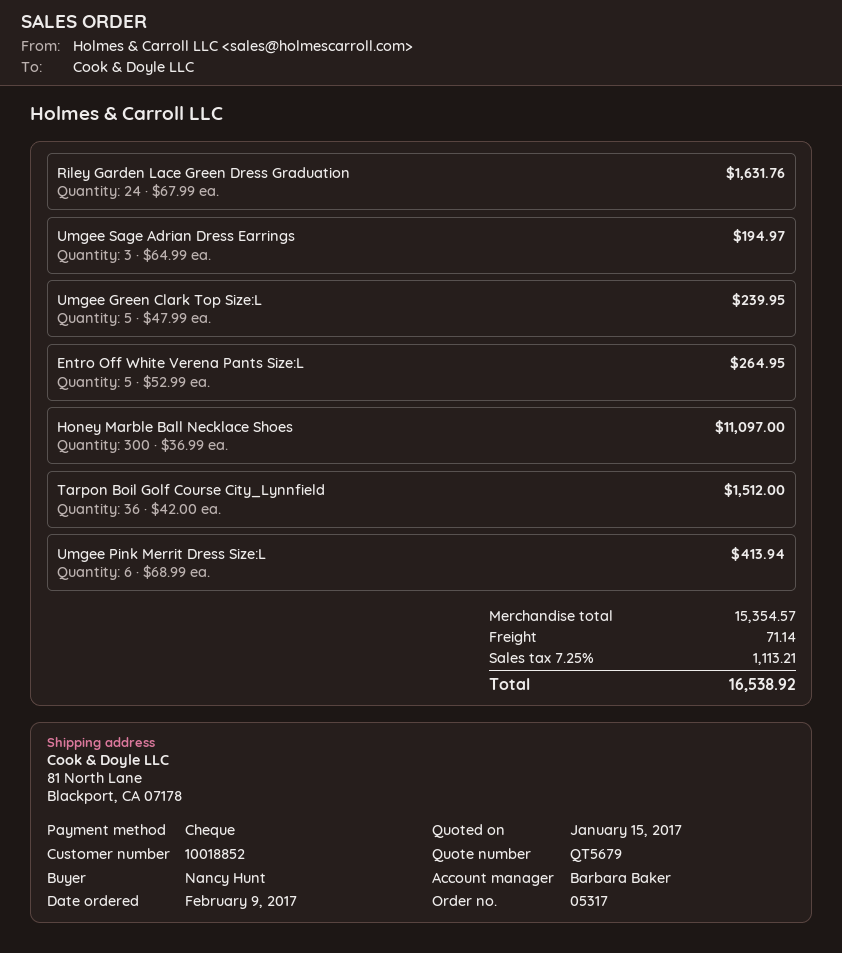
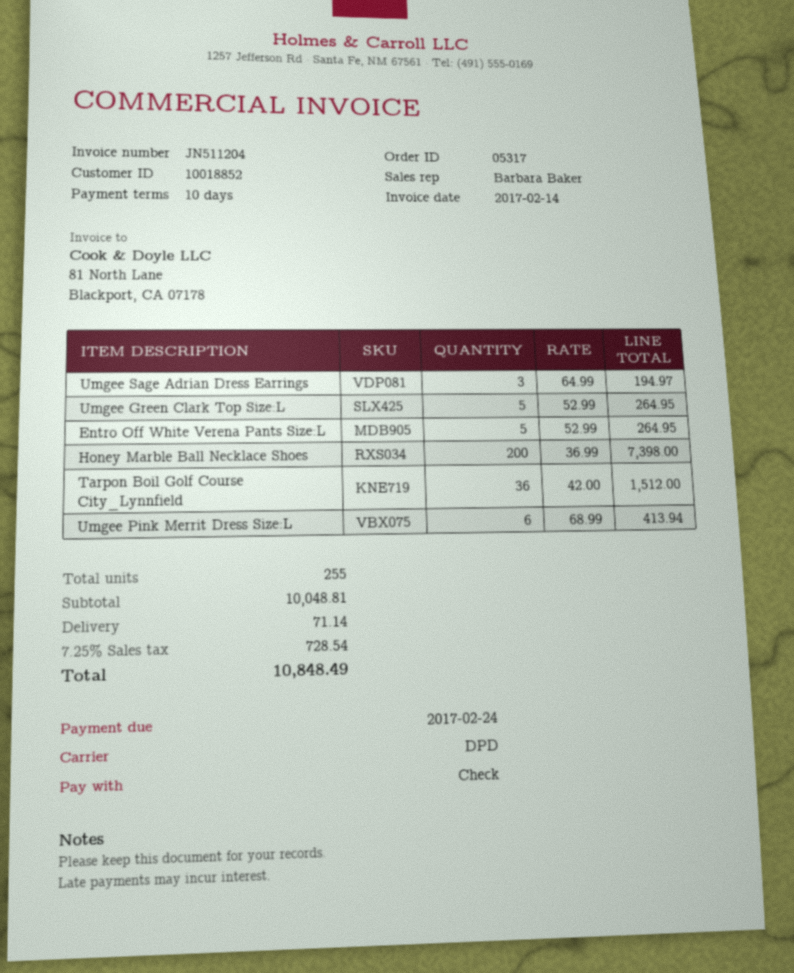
Riley Garden Lace Green Dress Graduation: 24 x 67.99 = 1631.76 -> none
Umgee Green Clark Top Size:L: 5 x 47.99 = 239.95 -> 5 x 52.99 = 264.95
Honey Marble Ball Necklace Shoes: 300 x 36.99 = 11097.00 -> 200 x 36.99 = 7398.00
subtotal: 15354.57 -> 10048.81
tax: 7.25% = 1113.21 -> 7.25% = 728.54
total: 16538.92 -> 10848.49

